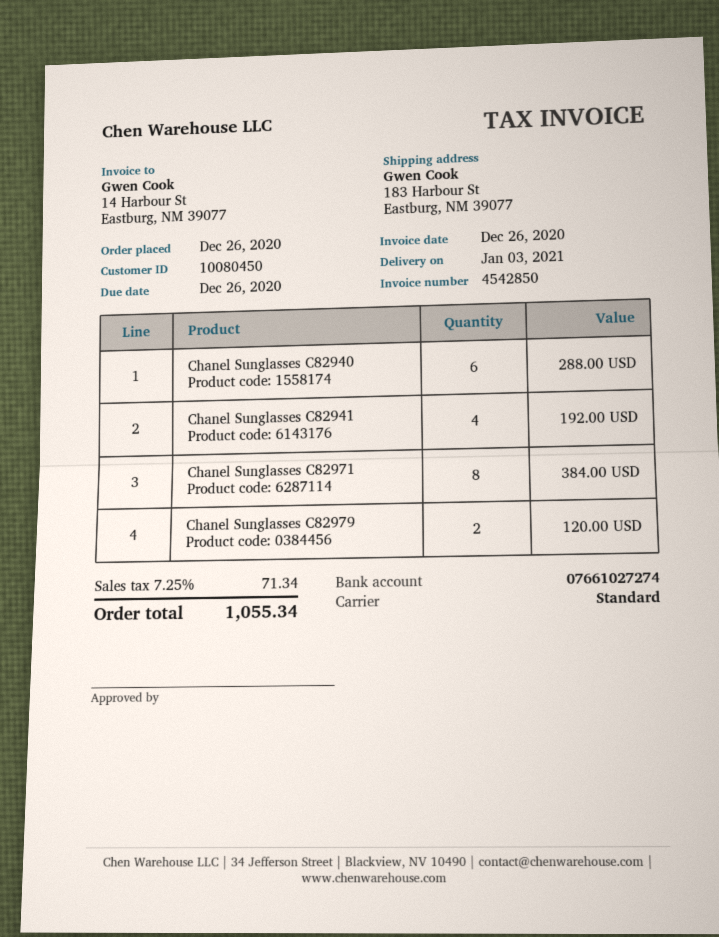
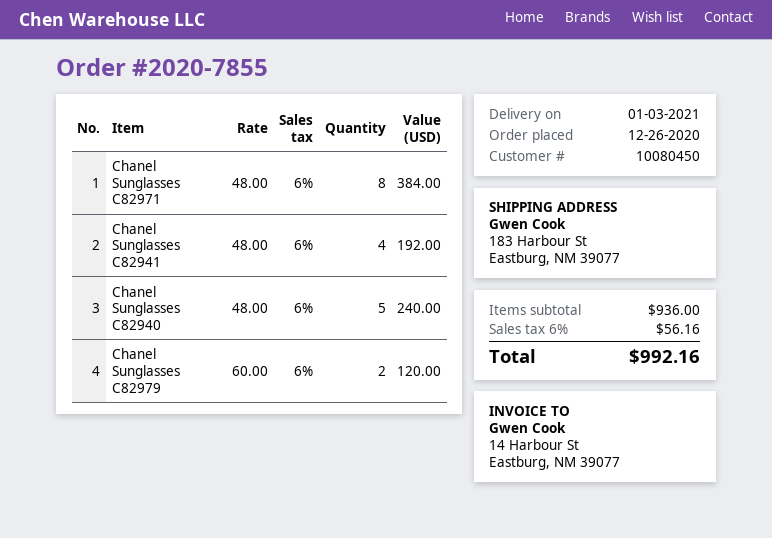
Chanel Sunglasses C82940: 6 for 288.00 -> 5 for 240.00
tax: 7.25% = 71.34 -> 6% = 56.16
total: 1055.34 -> 992.16

